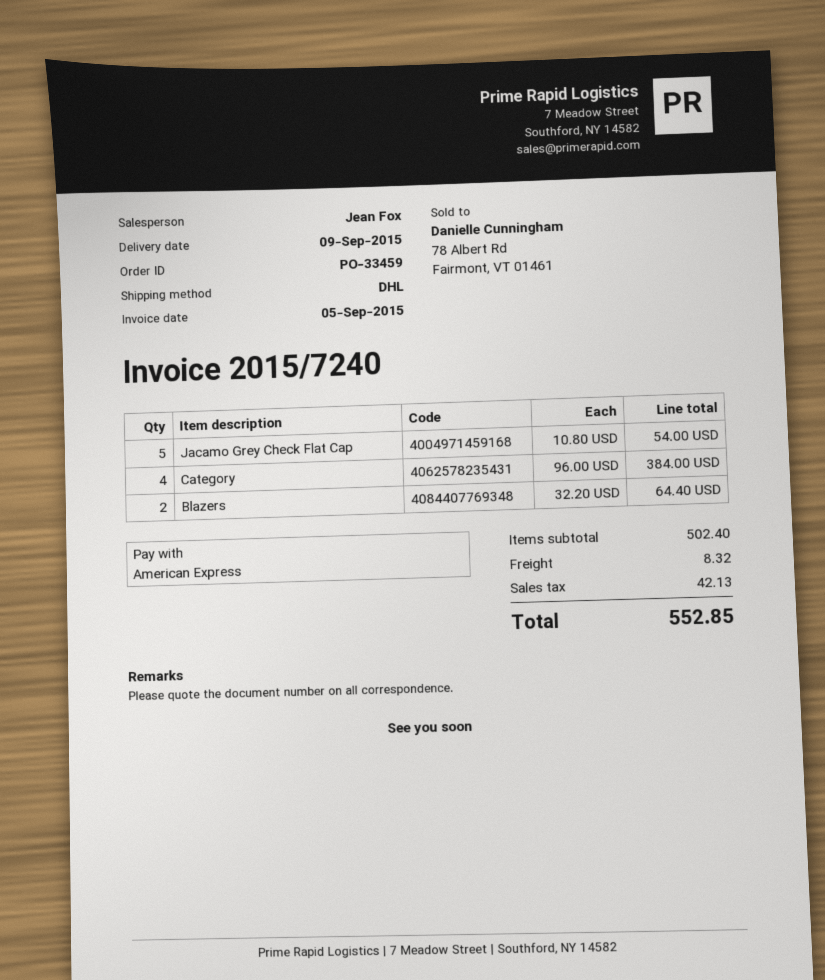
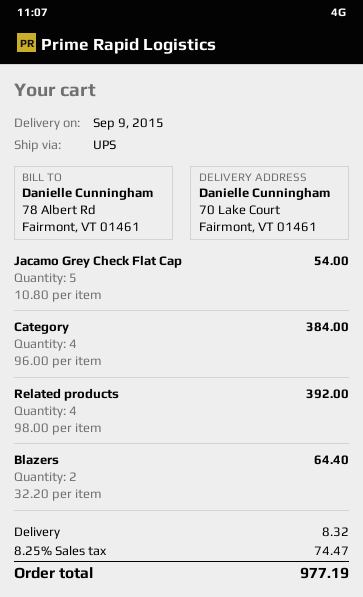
shipping method: DHL -> UPS
Related products: none -> 4 x 98.00 = 392.00
tax: 42.13 -> 74.47
total: 552.85 -> 977.19

